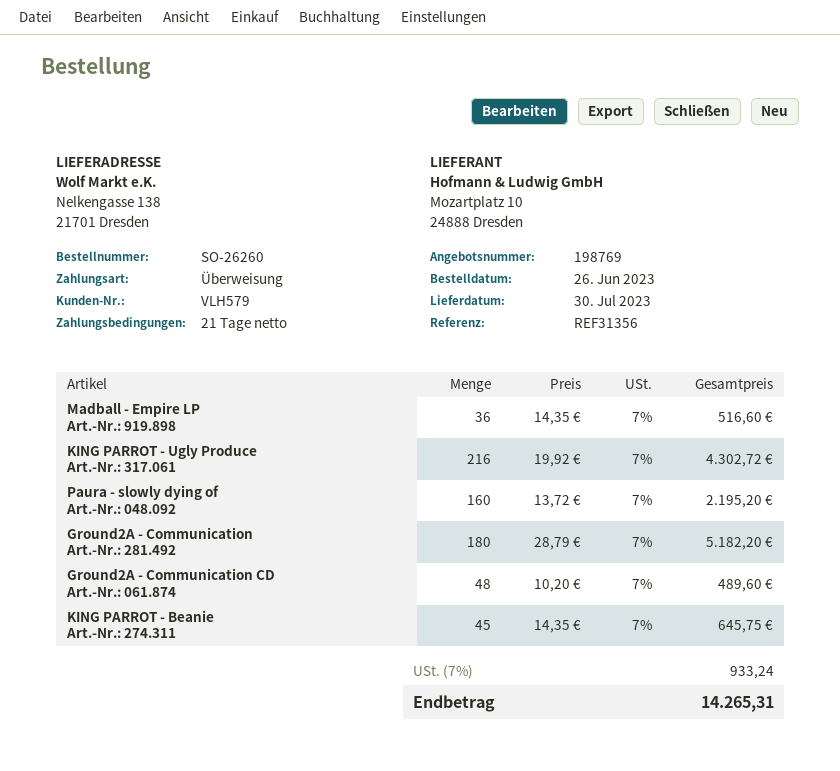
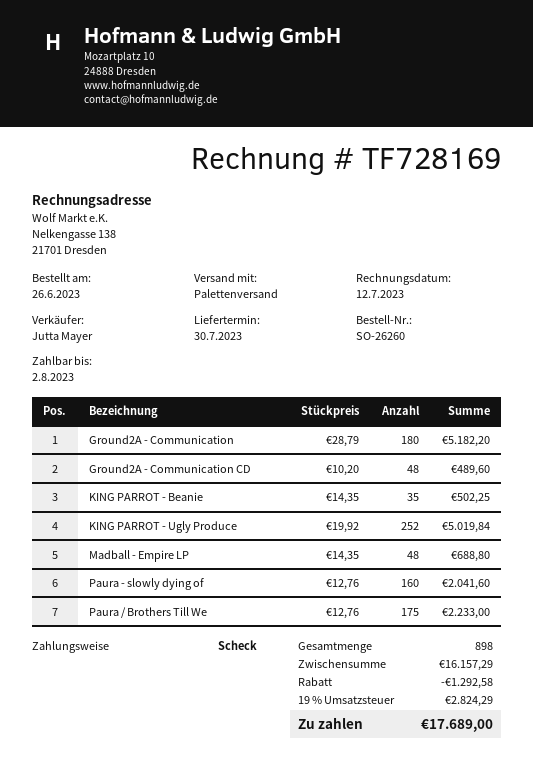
payment method: bank transfer -> cheque
Madball - Empire LP: 36 x 14.35 = 516.60 -> 48 x 14.35 = 688.80
KING PARROT - Ugly Produce: 216 x 19.92 = 4302.72 -> 252 x 19.92 = 5019.84
Paura - slowly dying of: 160 x 13.72 = 2195.20 -> 160 x 12.76 = 2041.60
KING PARROT - Beanie: 45 x 14.35 = 645.75 -> 35 x 14.35 = 502.25
Paura / Brothers Till We: none -> 175 x 12.76 = 2233.00
discount: none -> 1292.58
tax: 7% = 933.24 -> 19% = 2824.29
total: 14265.31 -> 17689.00

